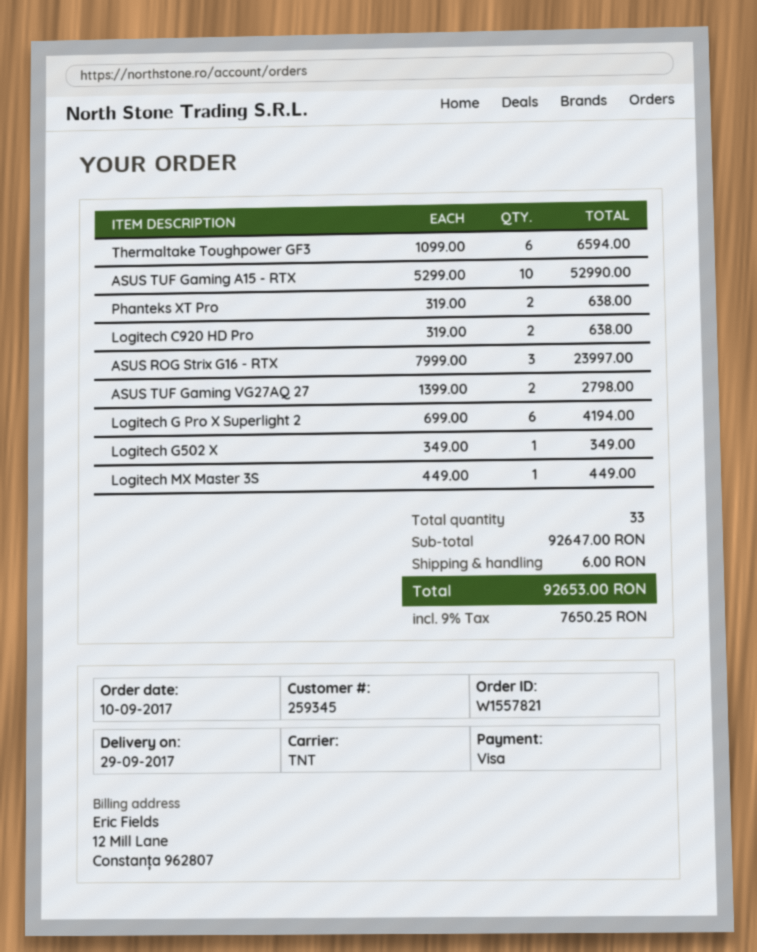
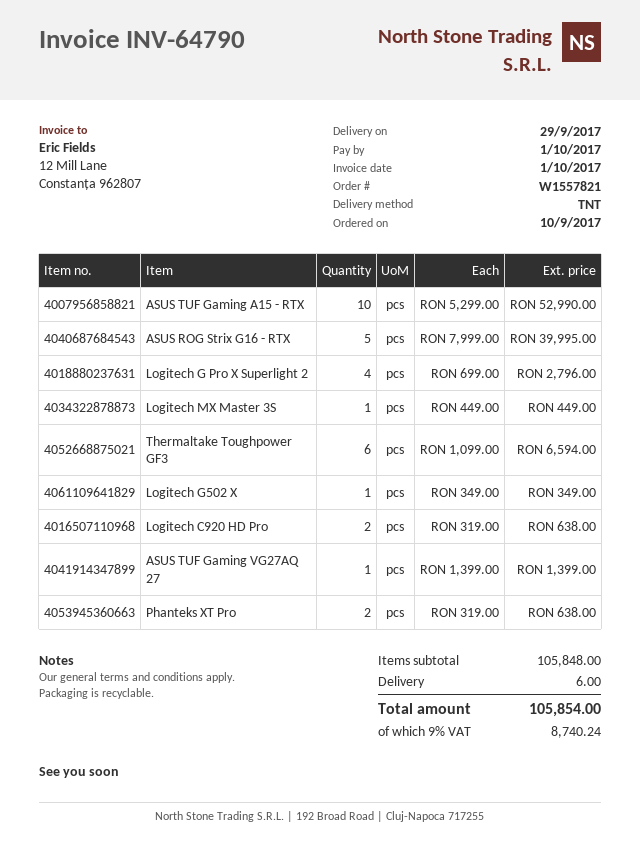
ASUS ROG Strix G16 - RTX: 3 x 7999.00 = 23997.00 -> 5 x 7999.00 = 39995.00
ASUS TUF Gaming VG27AQ 27: 2 x 1399.00 = 2798.00 -> 1 x 1399.00 = 1399.00
Logitech G Pro X Superlight 2: 6 x 699.00 = 4194.00 -> 4 x 699.00 = 2796.00
subtotal: 92647.00 -> 105848.00
tax: 9% = 7650.25 -> 9% = 8740.24
total: 92653.00 -> 105854.00

